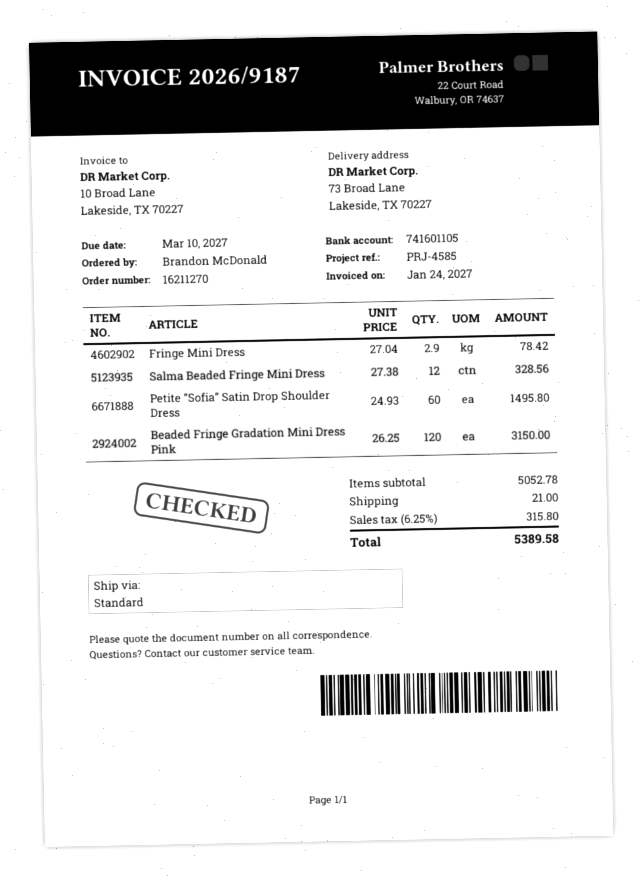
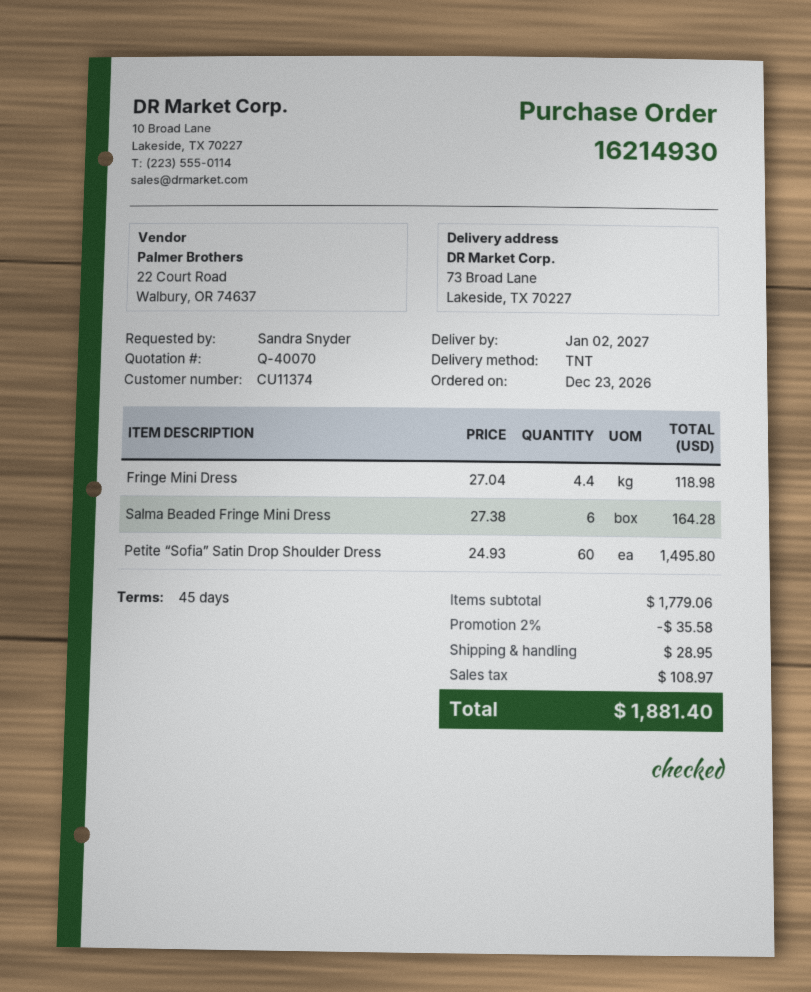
order number: 16211270 -> 16214930
ordered by: Brandon McDonald -> Sandra Snyder
shipping method: standard -> TNT
Fringe Mini Dress: 2.9 x 27.04 = 78.42 -> 4.4 x 27.04 = 118.98
Salma Beaded Fringe Mini Dress: 12 x 27.38 = 328.56 -> 6 x 27.38 = 164.28
Beaded Fringe Gradation Mini Dress Pink: 120 x 26.25 = 3150.00 -> none
subtotal: 5052.78 -> 1779.06
discount: none -> 2% = 35.58
shipping: 21.00 -> 28.95
tax: 315.80 -> 108.97
total: 5389.58 -> 1881.40

